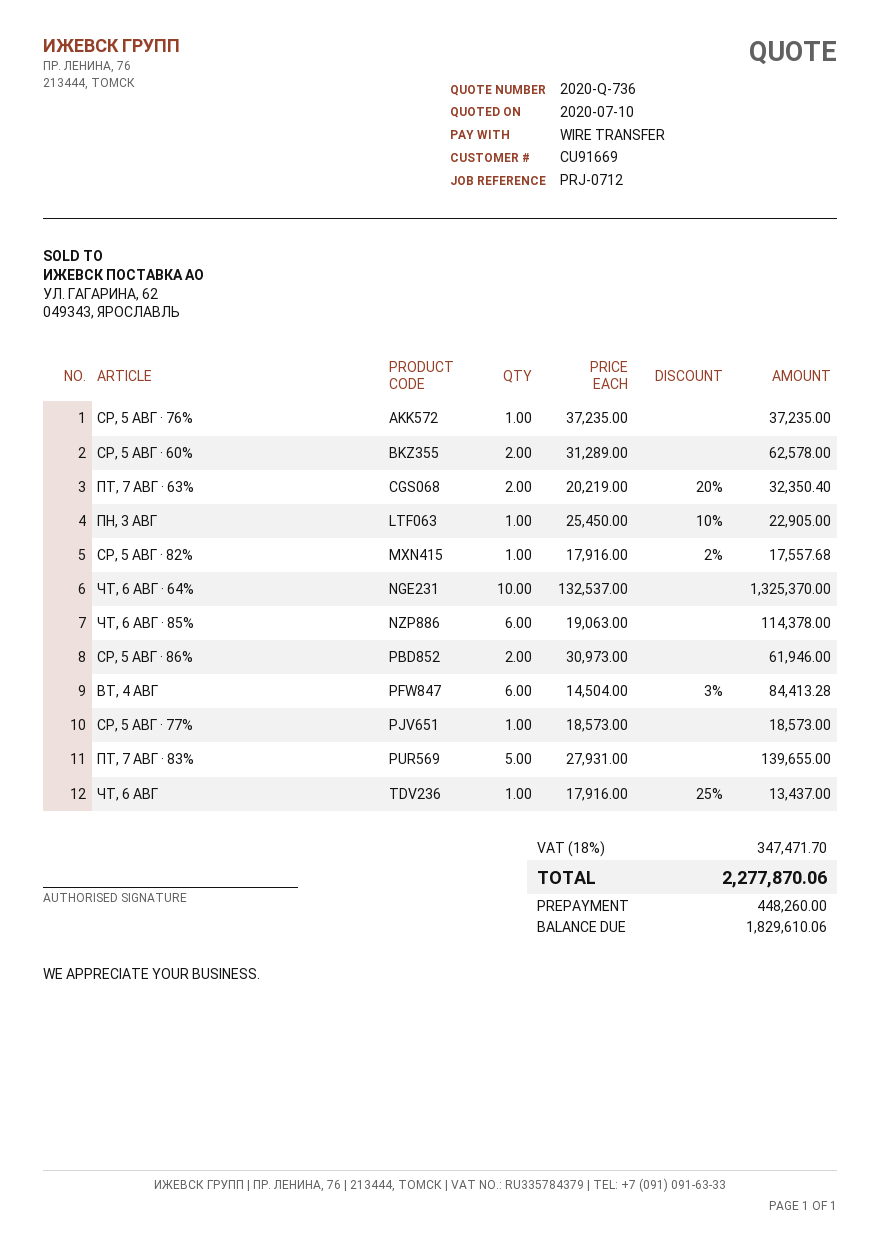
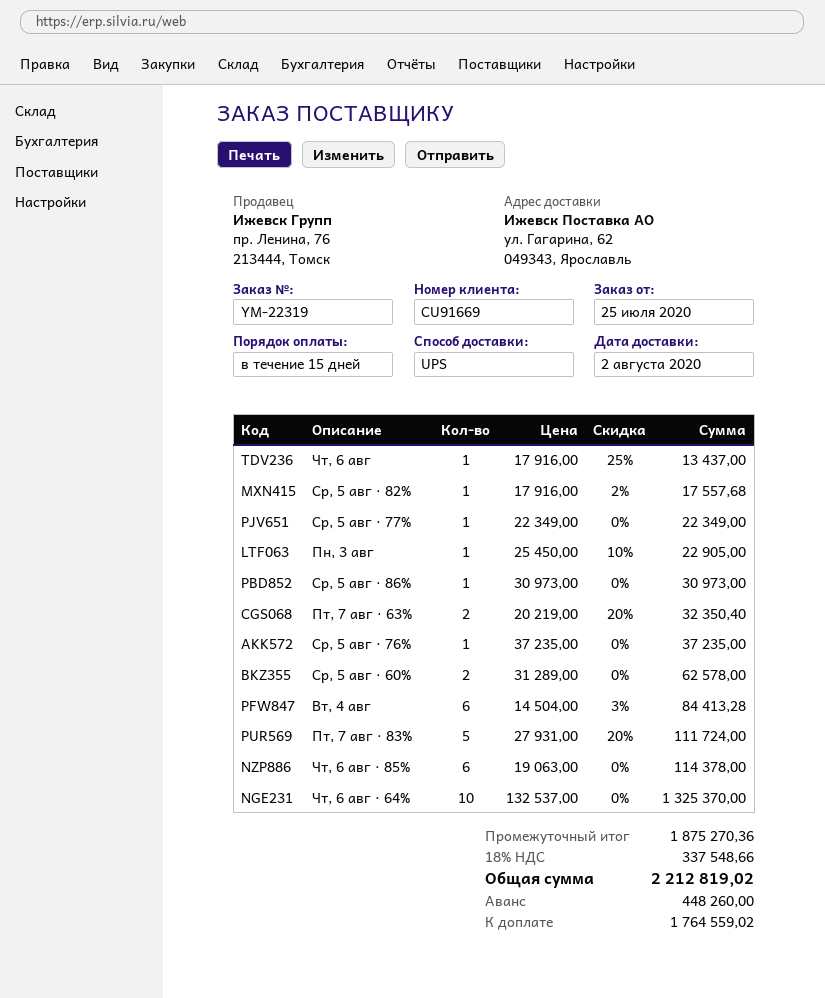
СР, 5 АВГ · 86%: 2 x 30973.00 = 61946.00 -> 1 x 30973.00 = 30973.00
СР, 5 АВГ · 77%: 1 x 18573.00 = 18573.00 -> 1 x 22349.00 = 22349.00
ПТ, 7 АВГ · 83%: 5 x 27931.00 = 139655.00 -> 5 x 27931.00 - 20% = 111724.00
tax: 18% = 347471.70 -> 18% = 337548.66
total: 2277870.06 -> 2212819.02
balance: 1829610.06 -> 1764559.02

